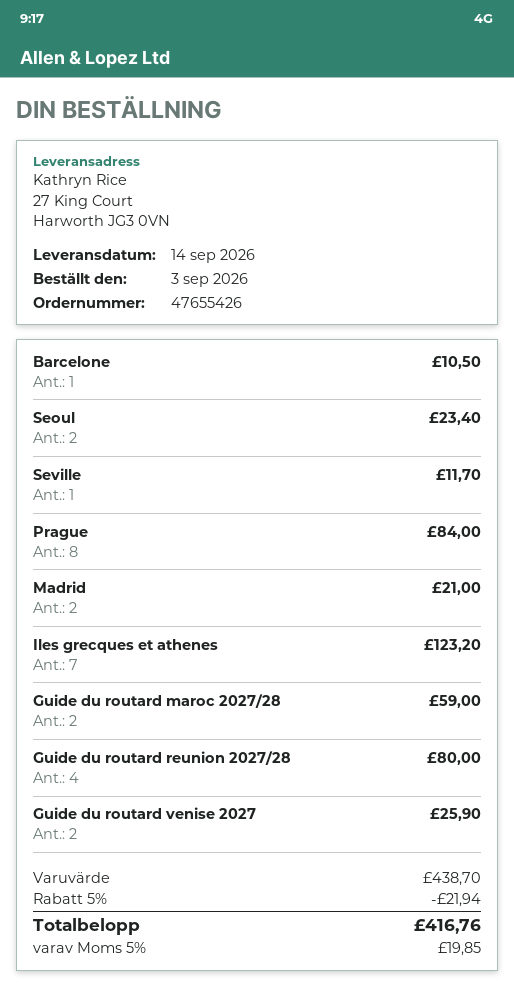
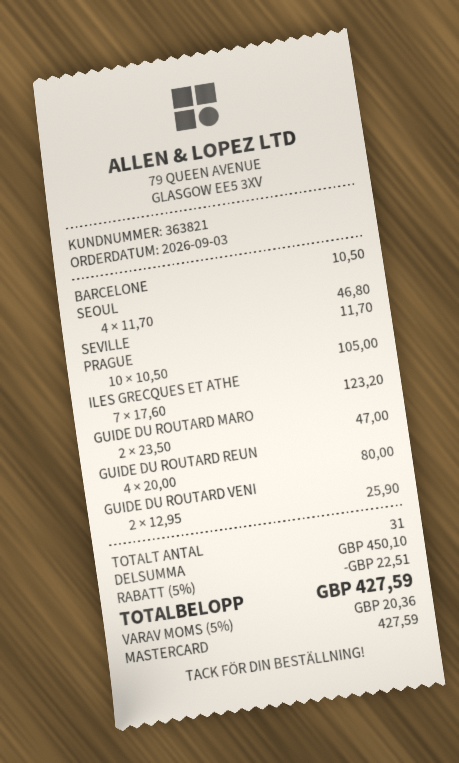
Seoul: 2 for 23.40 -> 4 for 46.80
Prague: 8 for 84.00 -> 10 for 105.00
Madrid: 2 for 21.00 -> none
Guide du routard maroc 2027/28: 2 for 59.00 -> 2 for 47.00
subtotal: 438.70 -> 450.10
discount: 5% = 21.94 -> 5% = 22.51
tax: 5% = 19.85 -> 5% = 20.36
total: 416.76 -> 427.59

